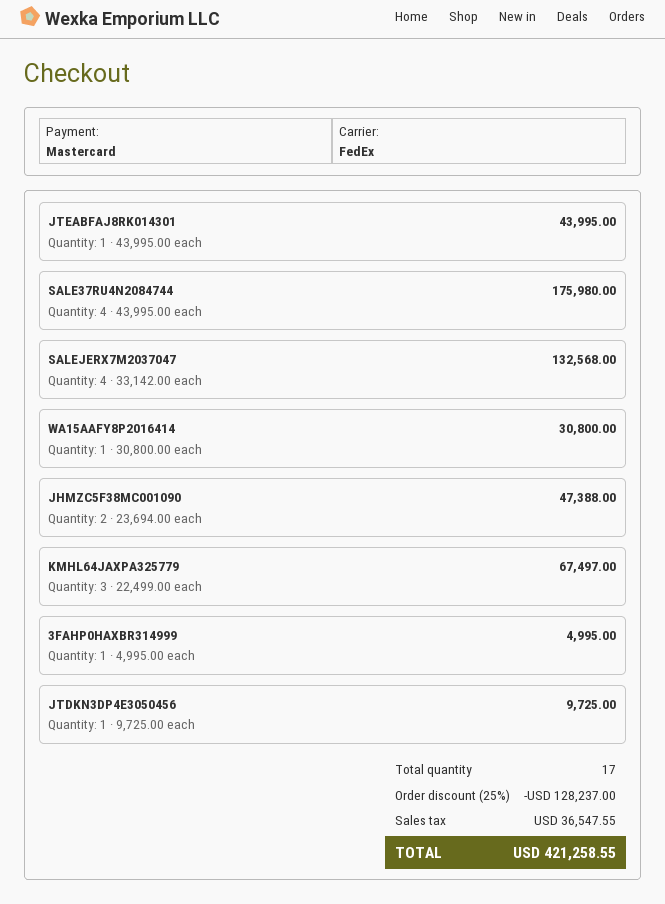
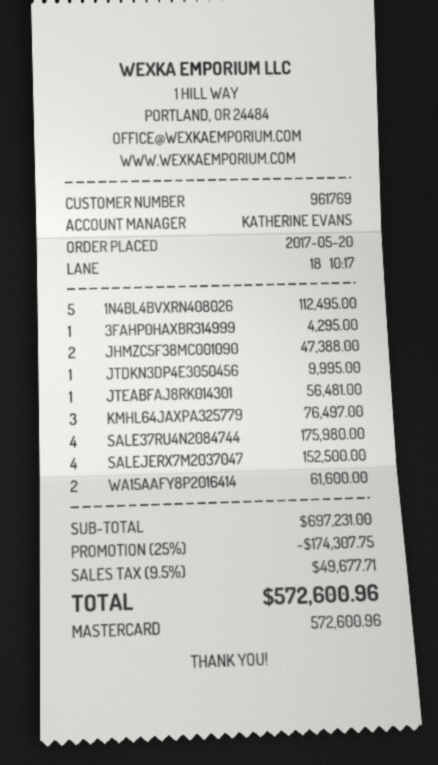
JTEABFAJ8RK014301: 1 for 43995.00 -> 1 for 56481.00
SALEJERX7M2037047: 4 for 132568.00 -> 4 for 152500.00
WA15AAFY8P2016414: 1 for 30800.00 -> 2 for 61600.00
KMHL64JAXPA325779: 3 for 67497.00 -> 3 for 76497.00
3FAHP0HAXBR314999: 1 for 4995.00 -> 1 for 4295.00
JTDKN3DP4E3050456: 1 for 9725.00 -> 1 for 9995.00
1N4BL4BVXRN408026: none -> 5 for 112495.00
discount: 25% = 128237.00 -> 25% = 174307.75
tax: 36547.55 -> 49677.71
total: 421258.55 -> 572600.96

